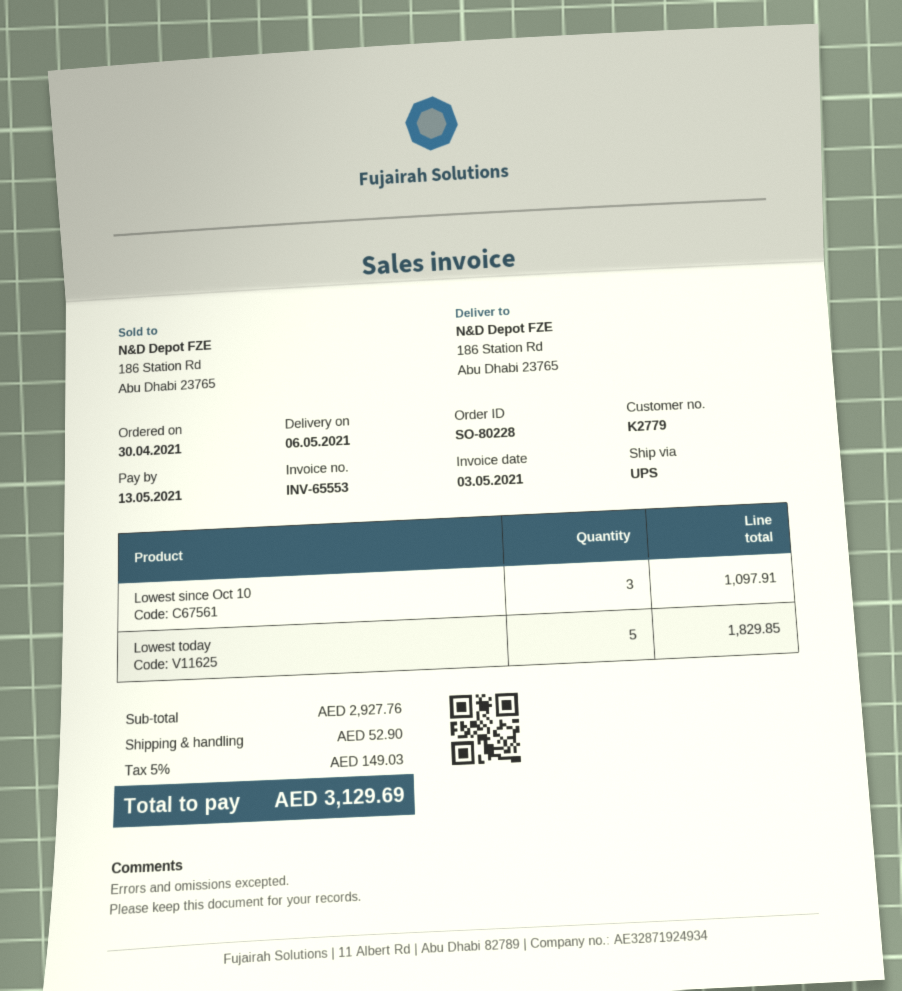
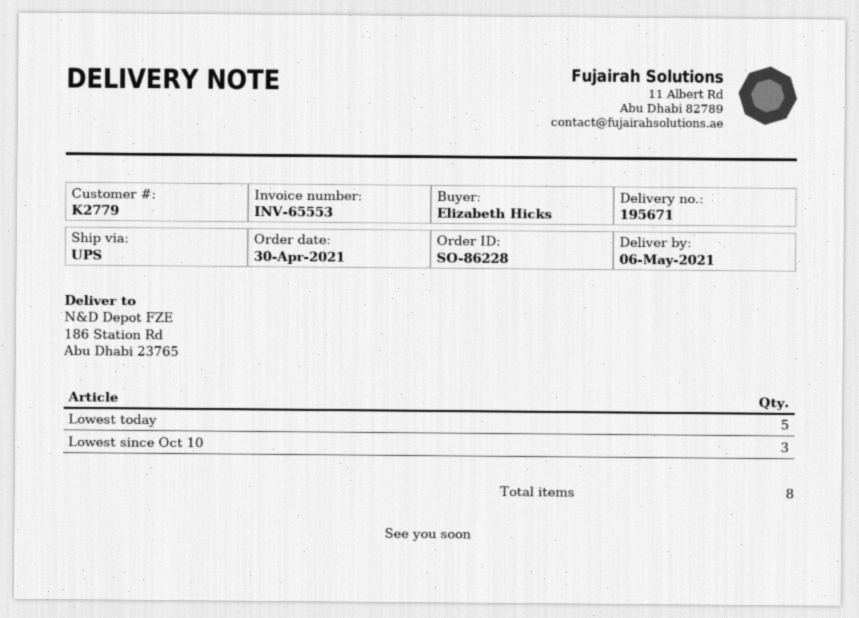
order number: SO-80228 -> SO-86228

